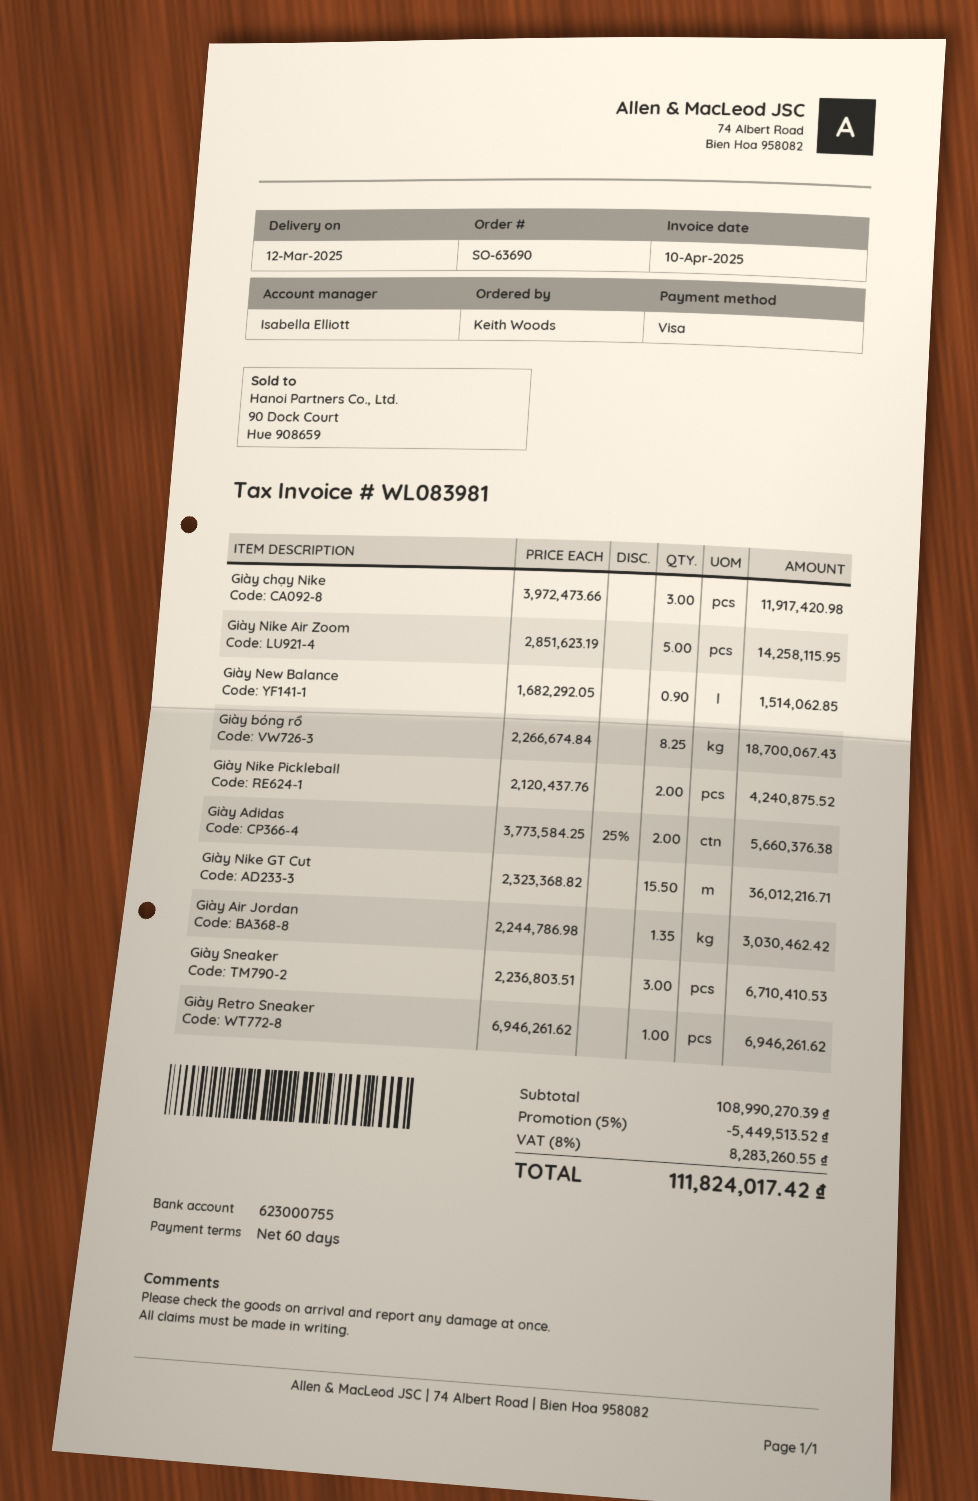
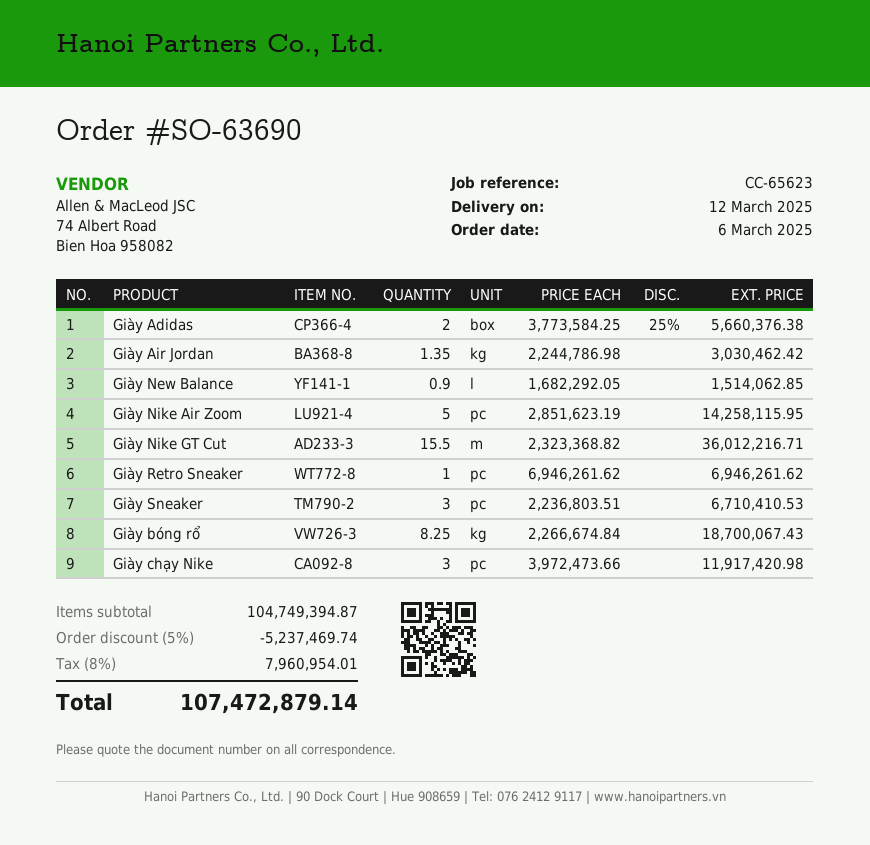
Giày Nike Pickleball: 2 x 2120437.76 = 4240875.52 -> none
subtotal: 108990270.39 -> 104749394.87
discount: 5% = 5449513.52 -> 5% = 5237469.74
tax: 8% = 8283260.55 -> 8% = 7960954.01
total: 111824017.42 -> 107472879.14

